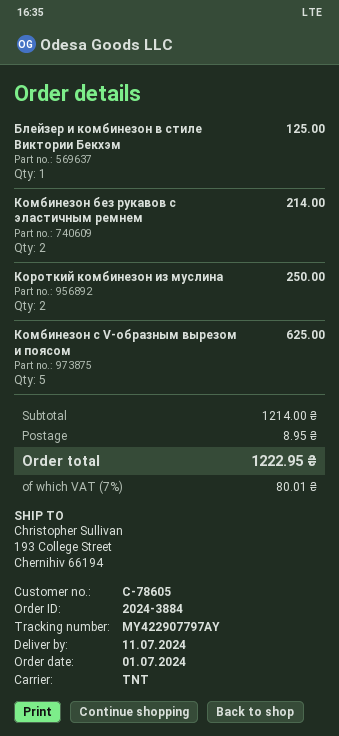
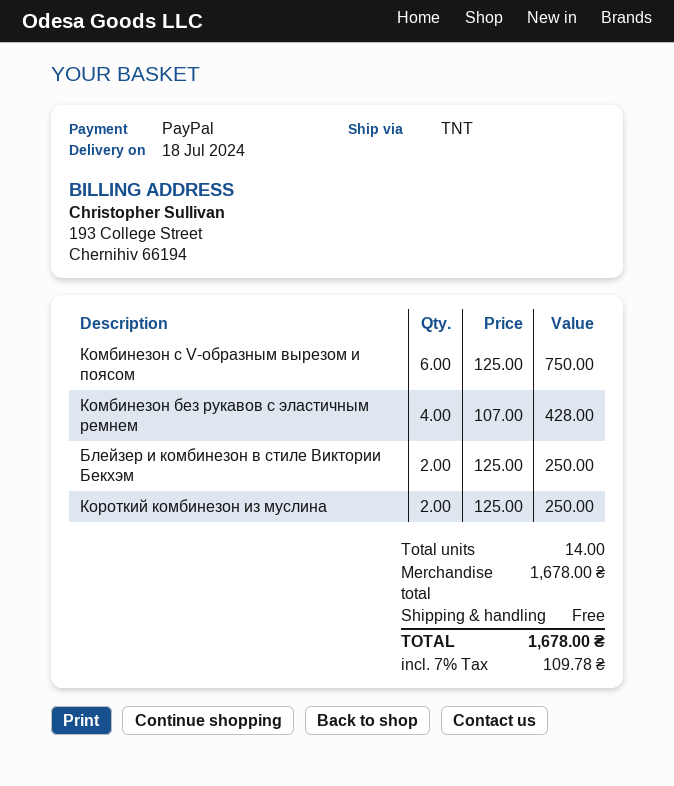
delivery date: 2024-07-11 -> 2024-07-18
Блейзер и комбинезон в стиле Виктории Бекхэм: 1 for 125.00 -> 2 for 250.00
Комбинезон без рукавов с эластичным ремнем: 2 for 214.00 -> 4 for 428.00
Комбинезон с V-образным вырезом и поясом: 5 for 625.00 -> 6 for 750.00
subtotal: 1214.00 -> 1678.00
shipping: 8.95 -> 0.00
tax: 7% = 80.01 -> 7% = 109.78
total: 1222.95 -> 1678.00

